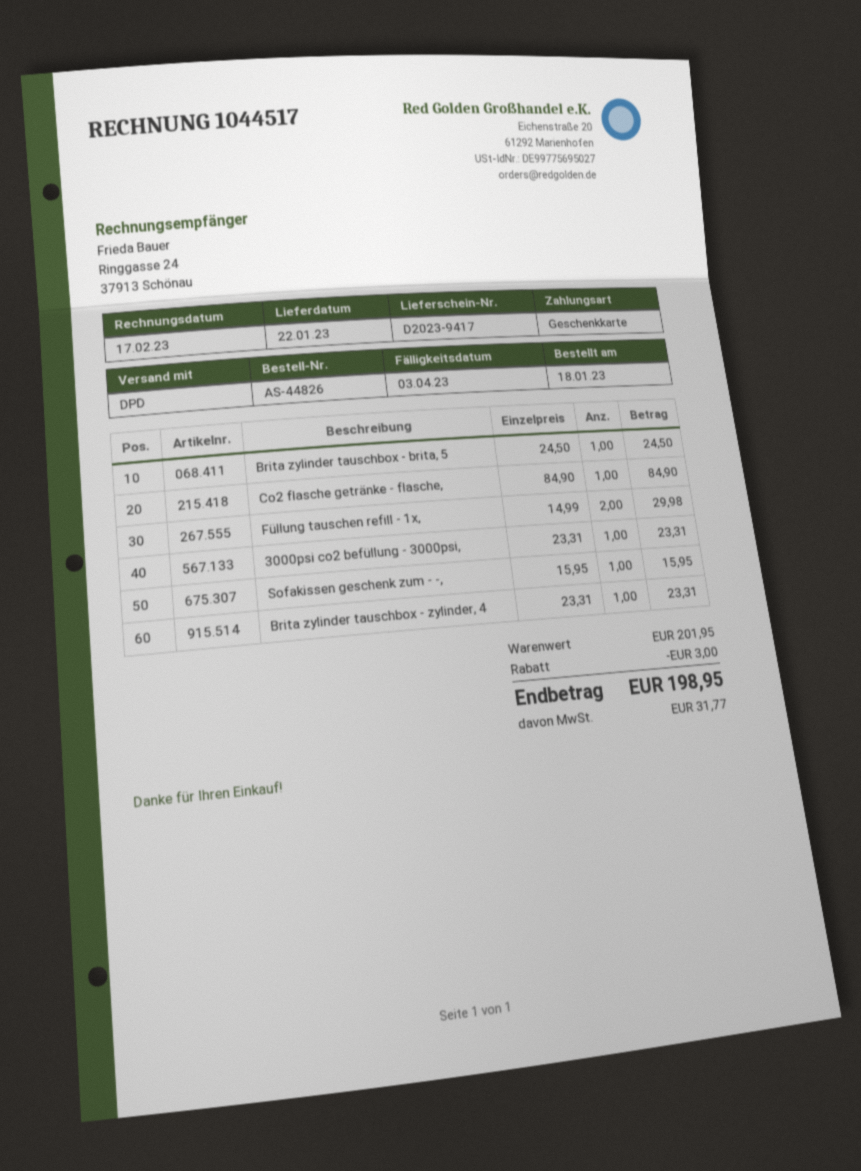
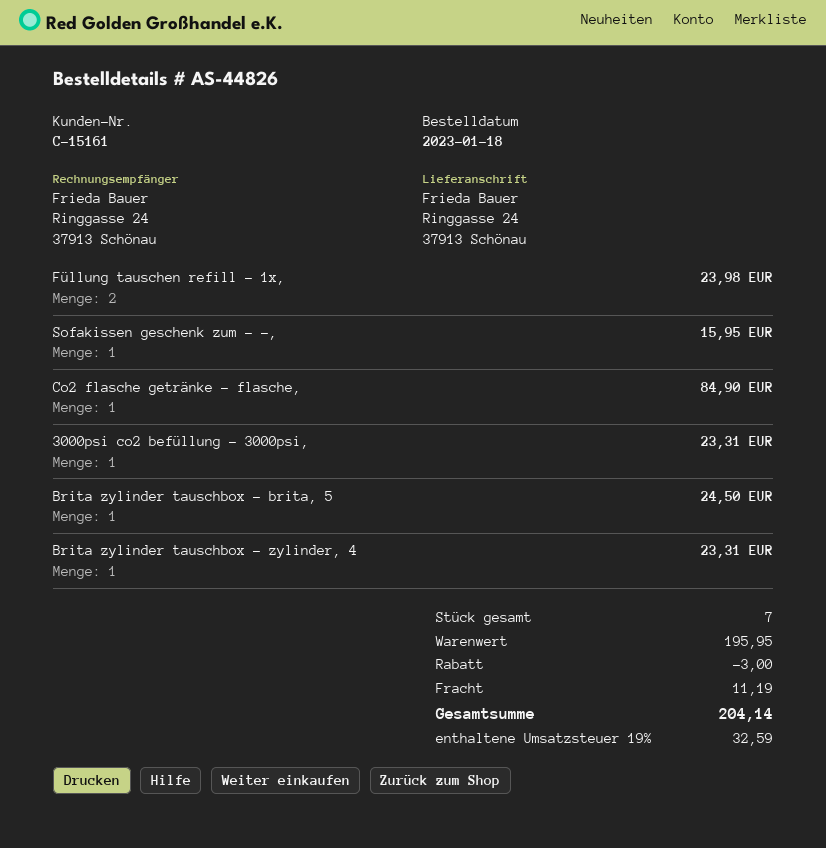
Füllung tauschen refill - 1x,: 2 for 29.98 -> 2 for 23.98
subtotal: 201.95 -> 195.95
shipping: none -> 11.19
tax: 31.77 -> 32.59
total: 198.95 -> 204.14

